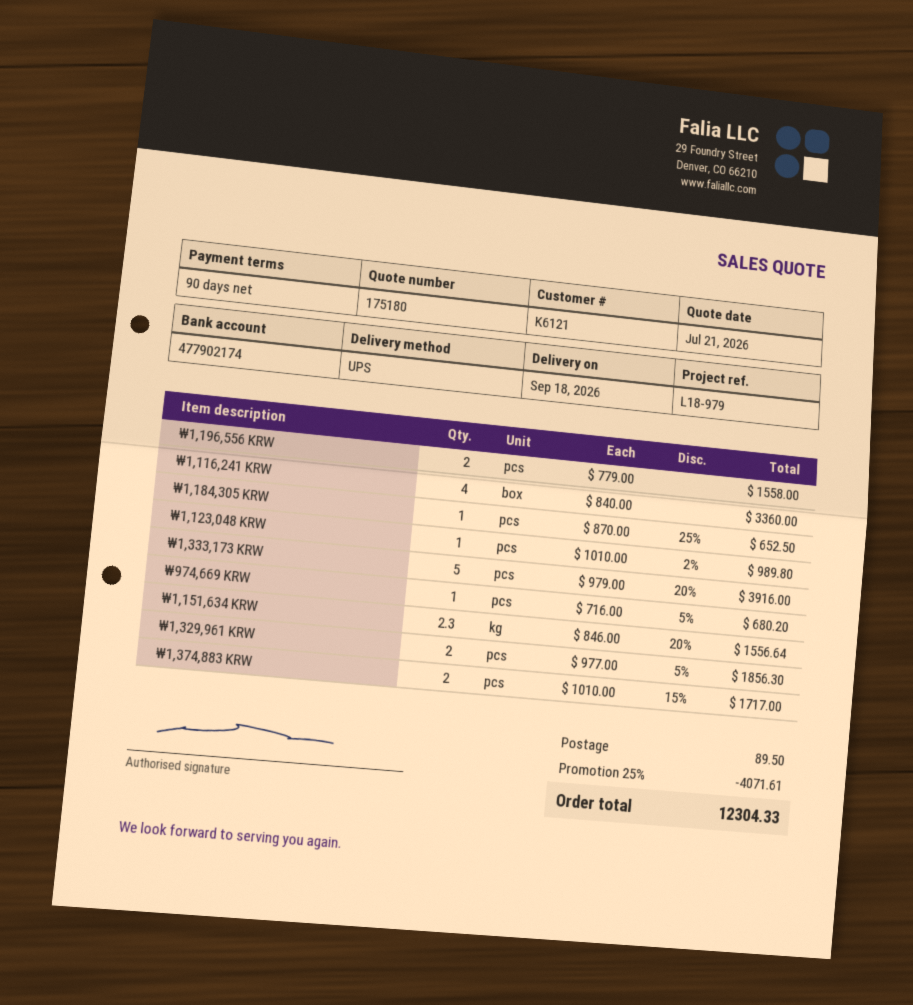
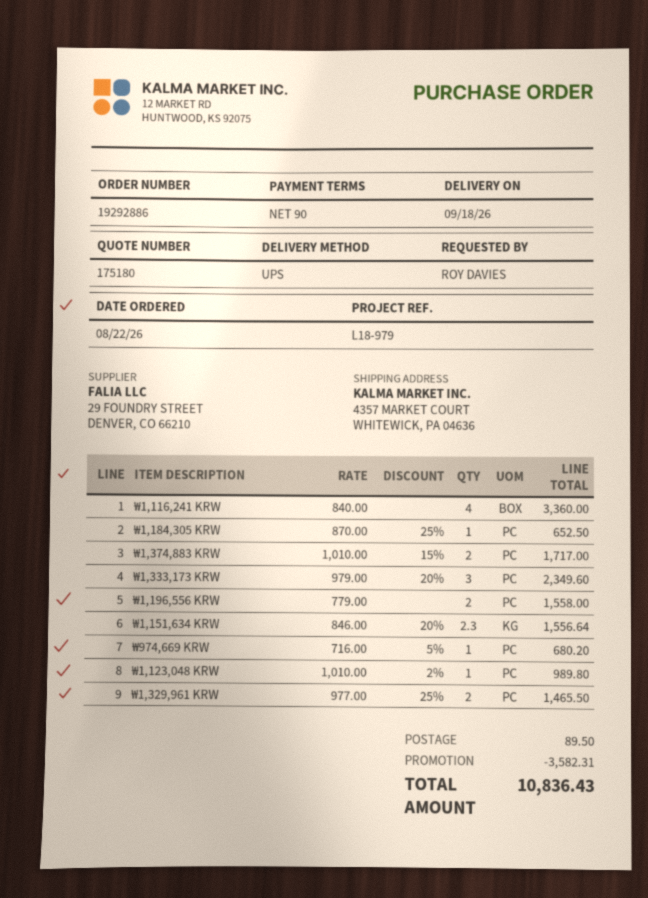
₩1,333,173 KRW: 5 x 979.00 - 20% = 3916.00 -> 3 x 979.00 - 20% = 2349.60
₩1,329,961 KRW: 2 x 977.00 - 5% = 1856.30 -> 2 x 977.00 - 25% = 1465.50
discount: 4071.61 -> 3582.31
total: 12304.33 -> 10836.43

